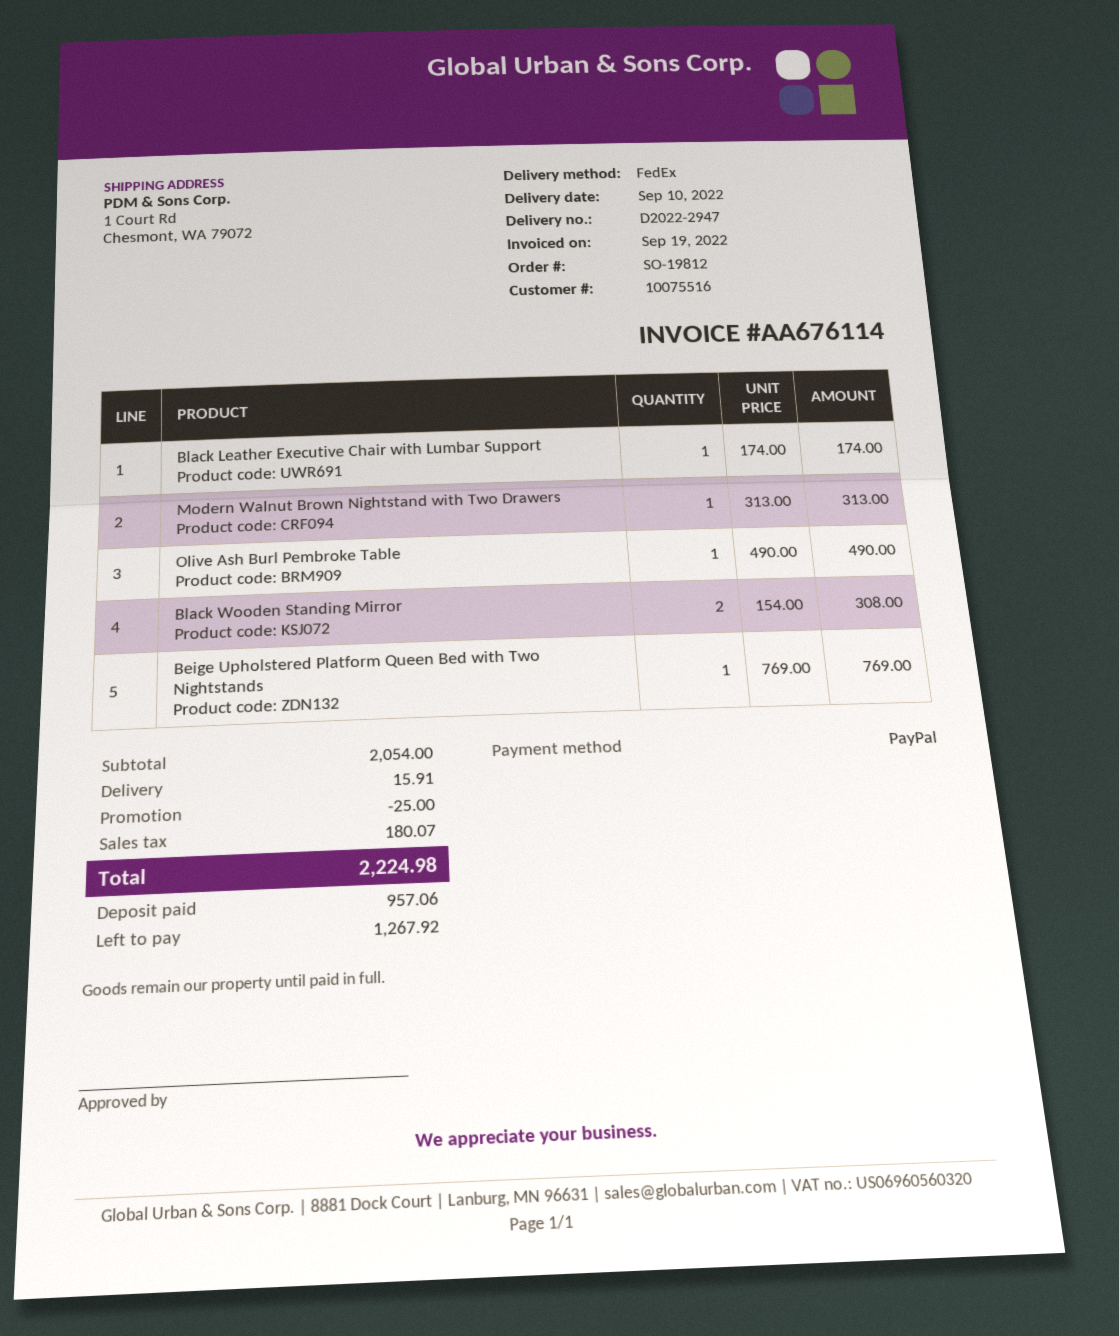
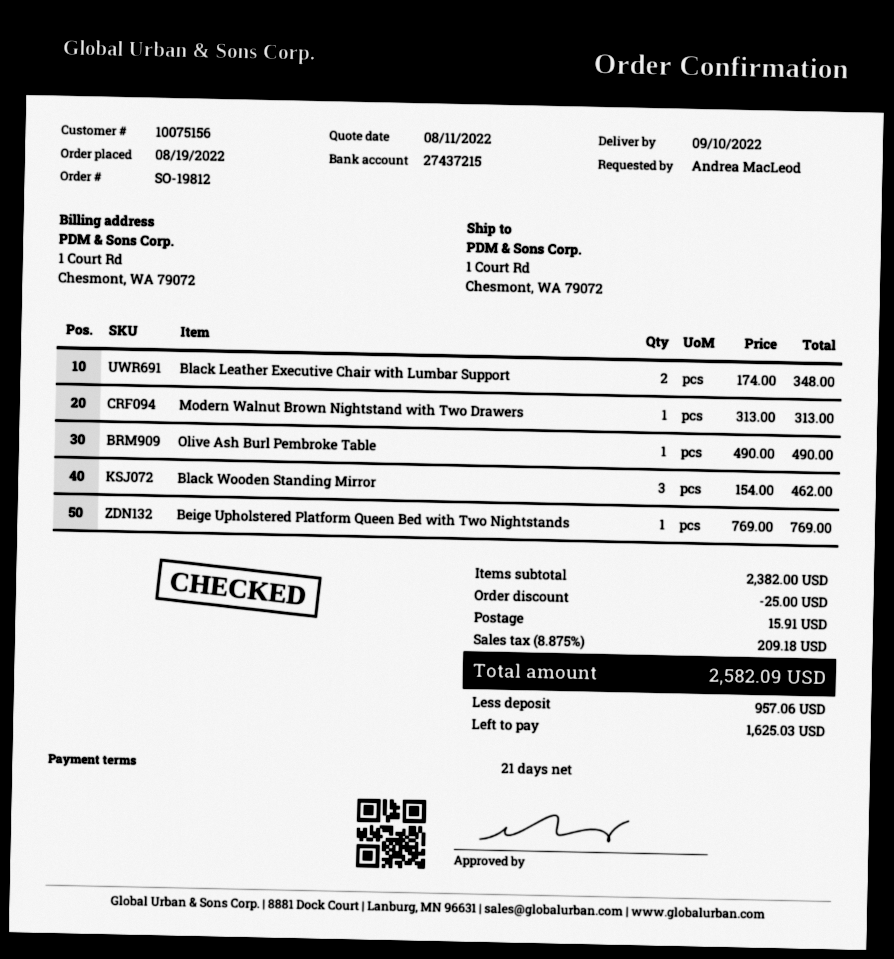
customer number: 10075516 -> 10075156
Black Leather Executive Chair with Lumbar Support: 1 x 174.00 = 174.00 -> 2 x 174.00 = 348.00
Black Wooden Standing Mirror: 2 x 154.00 = 308.00 -> 3 x 154.00 = 462.00
subtotal: 2054.00 -> 2382.00
tax: 180.07 -> 209.18
total: 2224.98 -> 2582.09
balance: 1267.92 -> 1625.03

